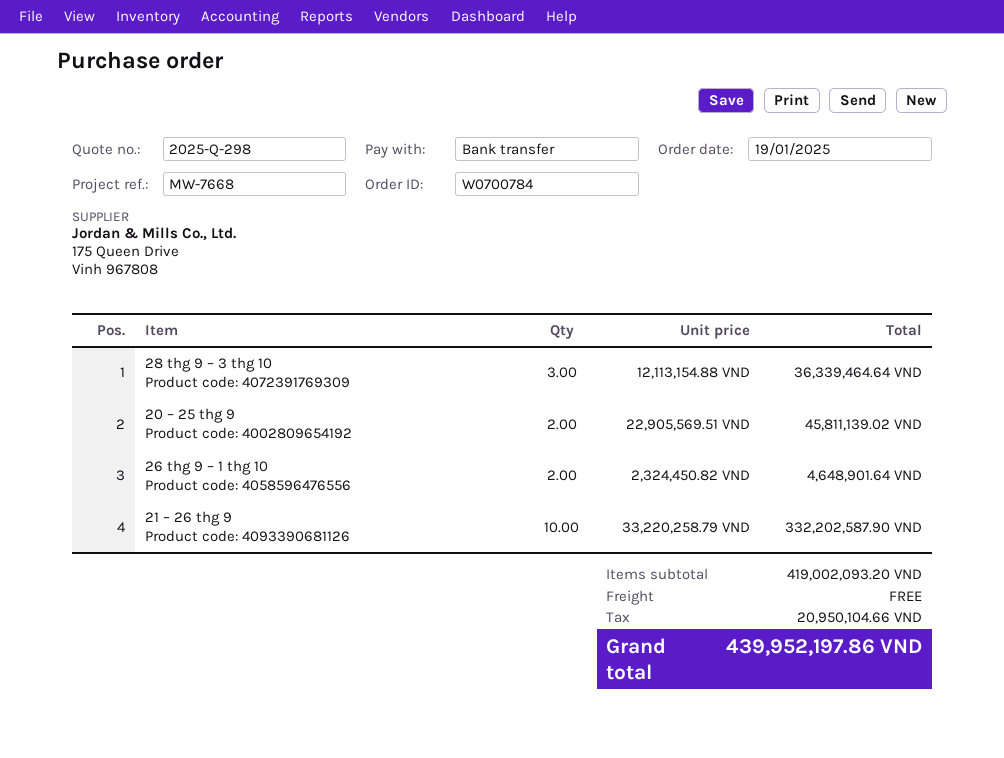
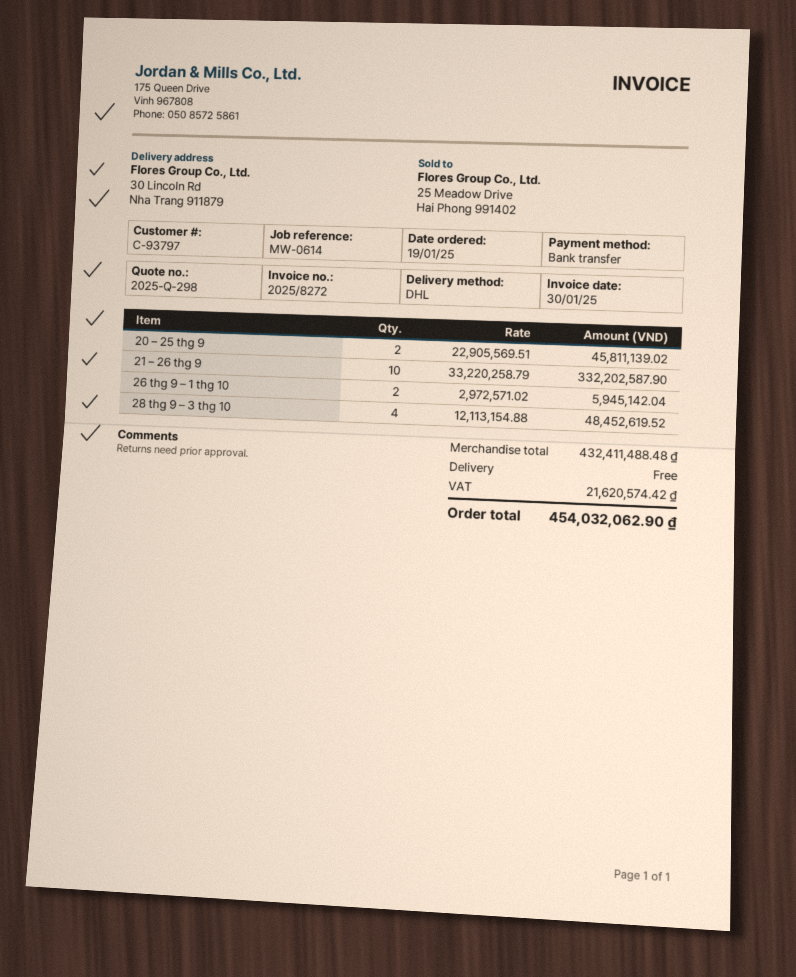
reference: MW-7668 -> MW-0614
28 thg 9 – 3 thg 10: 3 x 12113154.88 = 36339464.64 -> 4 x 12113154.88 = 48452619.52
26 thg 9 – 1 thg 10: 2 x 2324450.82 = 4648901.64 -> 2 x 2972571.02 = 5945142.04
subtotal: 419002093.20 -> 432411488.48
tax: 20950104.66 -> 21620574.42
total: 439952197.86 -> 454032062.90

